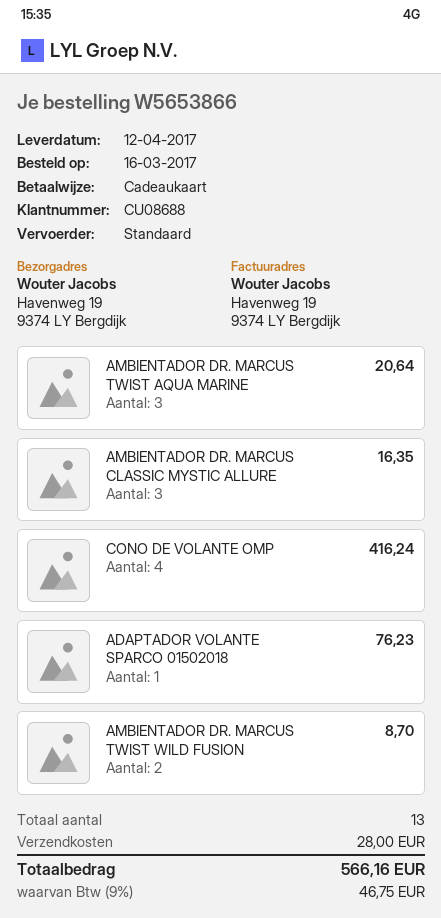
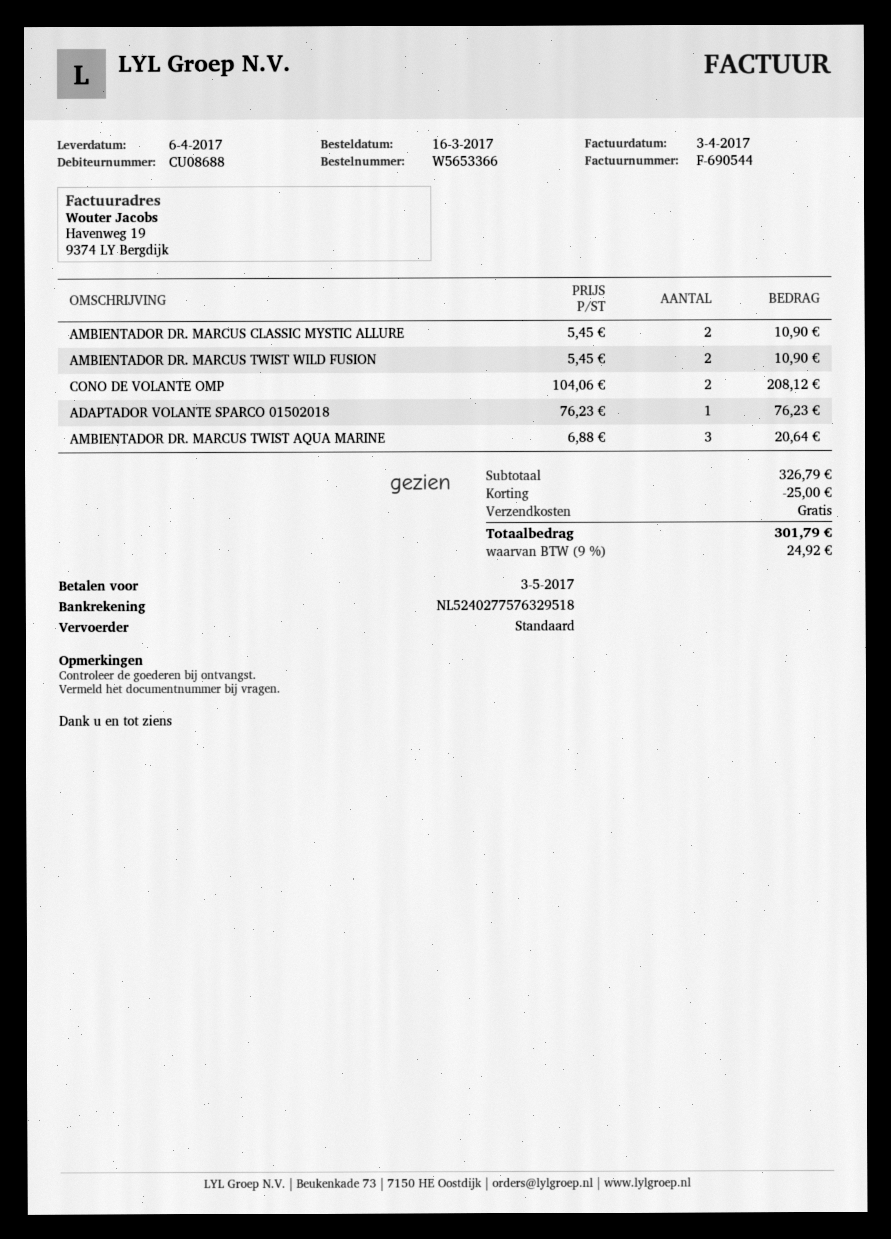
order number: W5653866 -> W5653366
delivery date: 2017-04-12 -> 2017-04-06
AMBIENTADOR DR. MARCUS CLASSIC MYSTIC ALLURE: 3 for 16.35 -> 2 for 10.90
CONO DE VOLANTE OMP: 4 for 416.24 -> 2 for 208.12
AMBIENTADOR DR. MARCUS TWIST WILD FUSION: 2 for 8.70 -> 2 for 10.90
discount: none -> 25.00
shipping: 28.00 -> 0.00
tax: 9% = 46.75 -> 9% = 24.92
total: 566.16 -> 301.79

